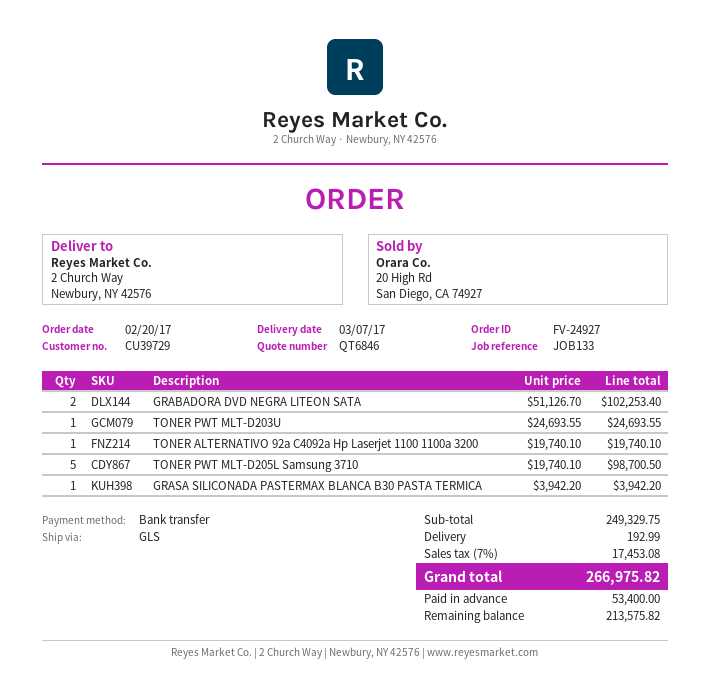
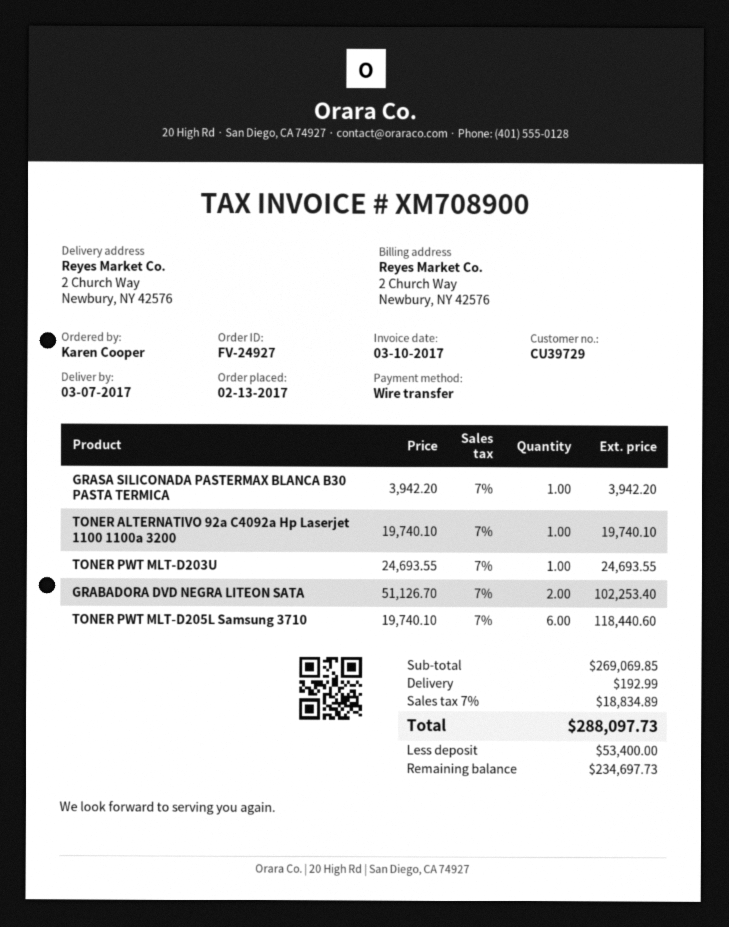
order date: 2017-02-20 -> 2017-02-13
TONER PWT MLT-D205L Samsung 3710: 5 x 19740.10 = 98700.50 -> 6 x 19740.10 = 118440.60
subtotal: 249329.75 -> 269069.85
tax: 7% = 17453.08 -> 7% = 18834.89
total: 266975.82 -> 288097.73
balance: 213575.82 -> 234697.73

